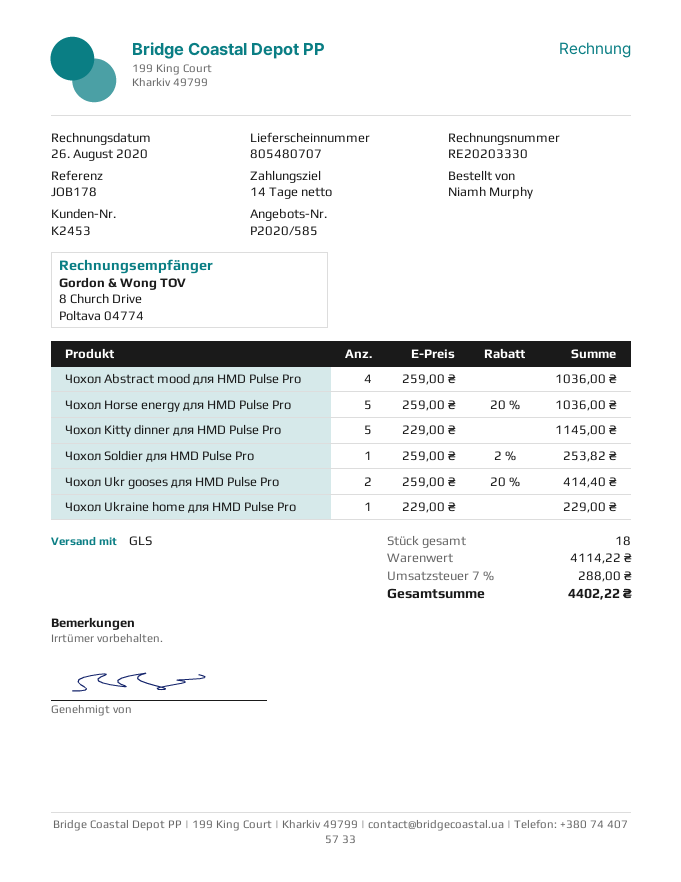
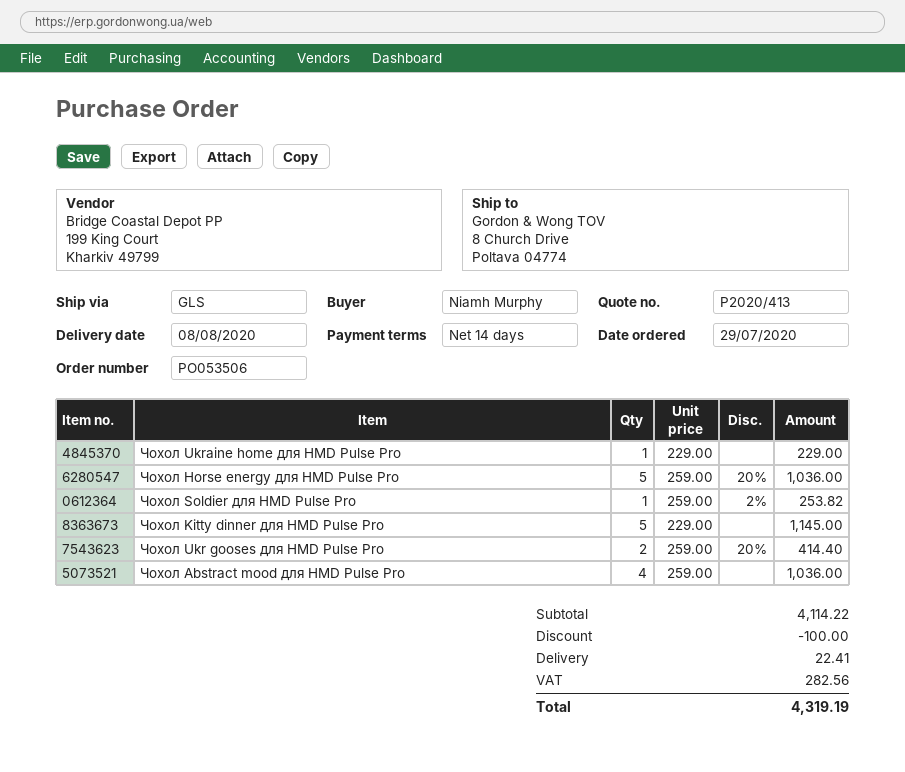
quote number: P2020/585 -> P2020/413
discount: none -> 100.00
shipping: none -> 22.41
tax: 288.00 -> 282.56
total: 4402.22 -> 4319.19

